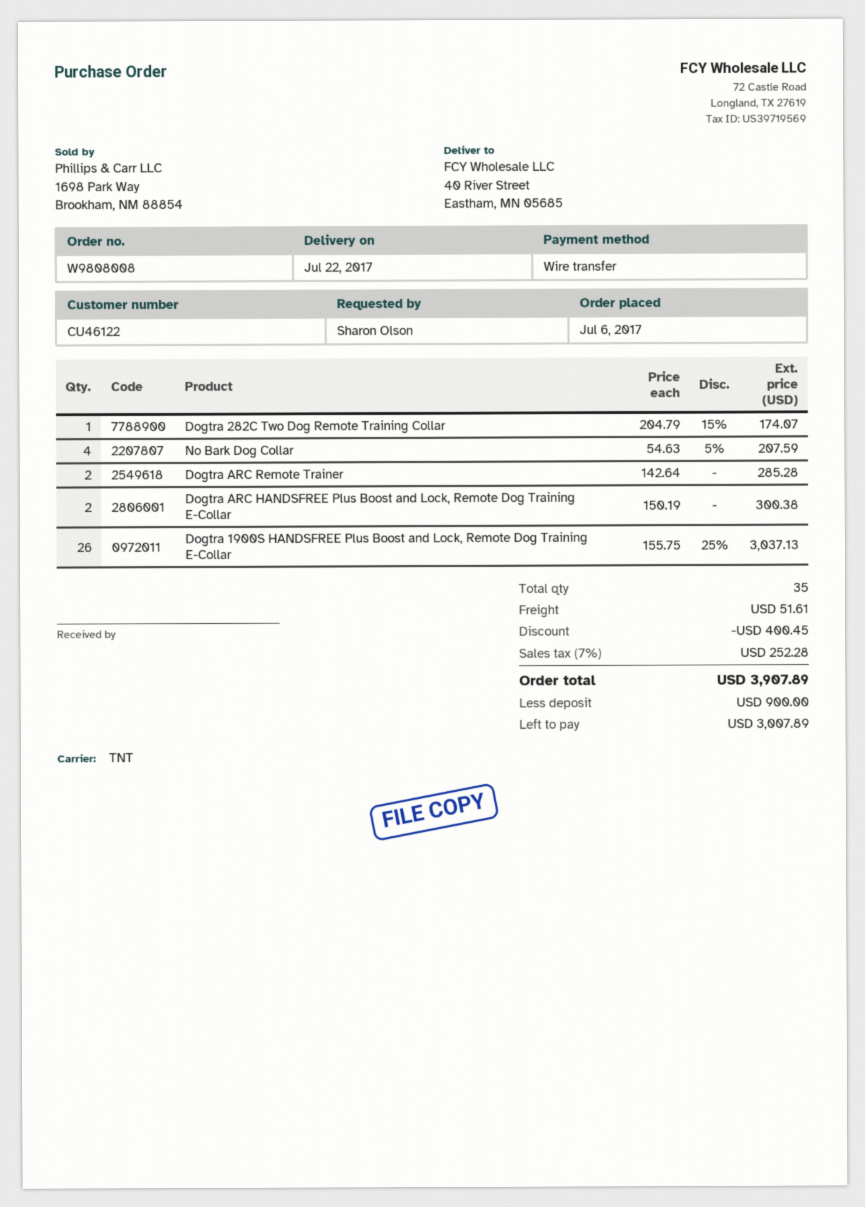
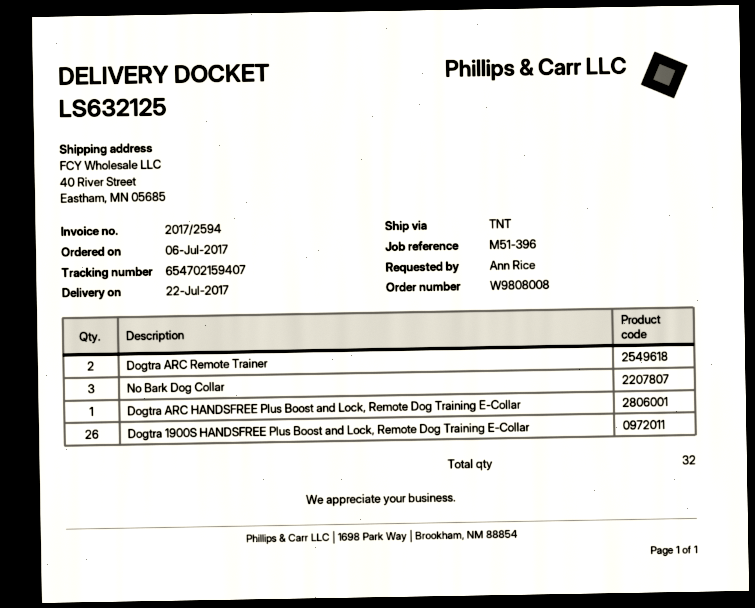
ordered by: Sharon Olson -> Ann Rice
Dogtra 282C Two Dog Remote Training Collar: 1 -> none
No Bark Dog Collar: 4 -> 3
Dogtra ARC HANDSFREE Plus Boost and Lock, Remote Dog Training E-Collar: 2 -> 1
total quantity: 35 -> 32

